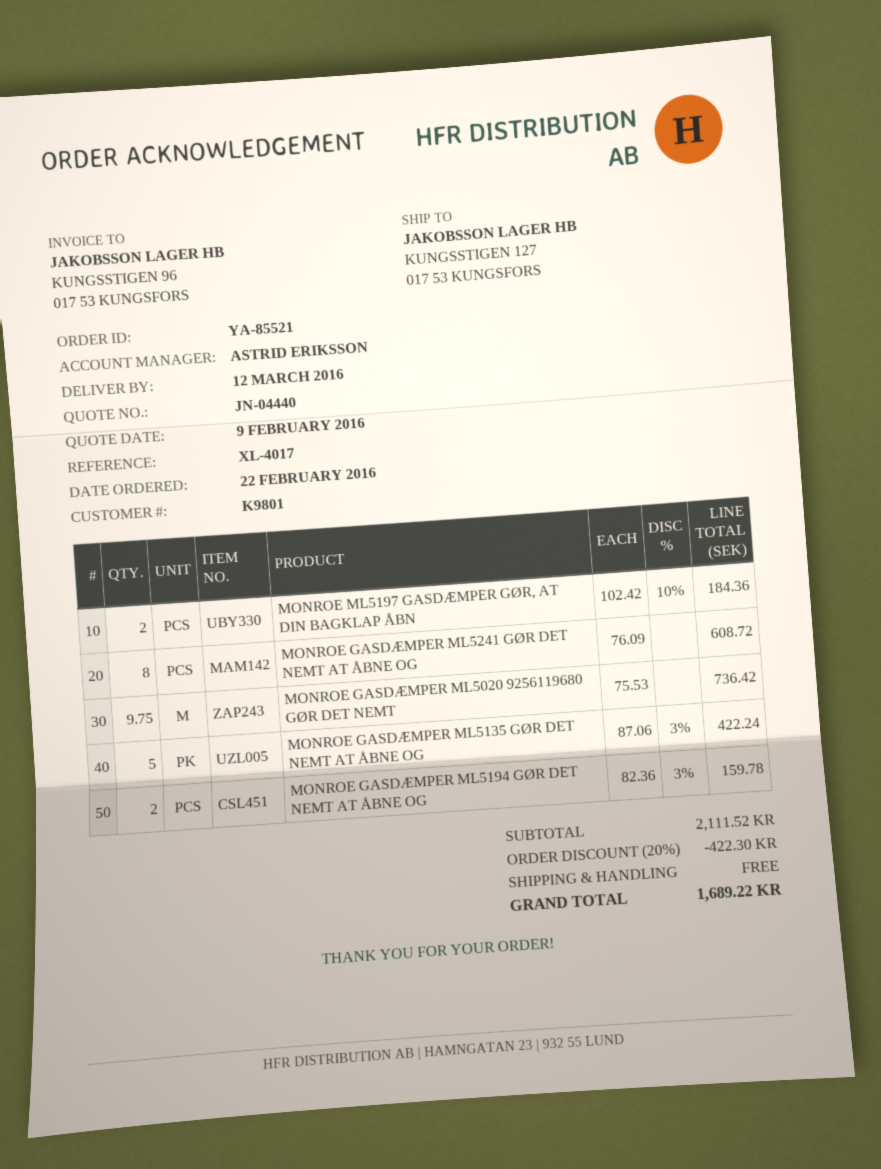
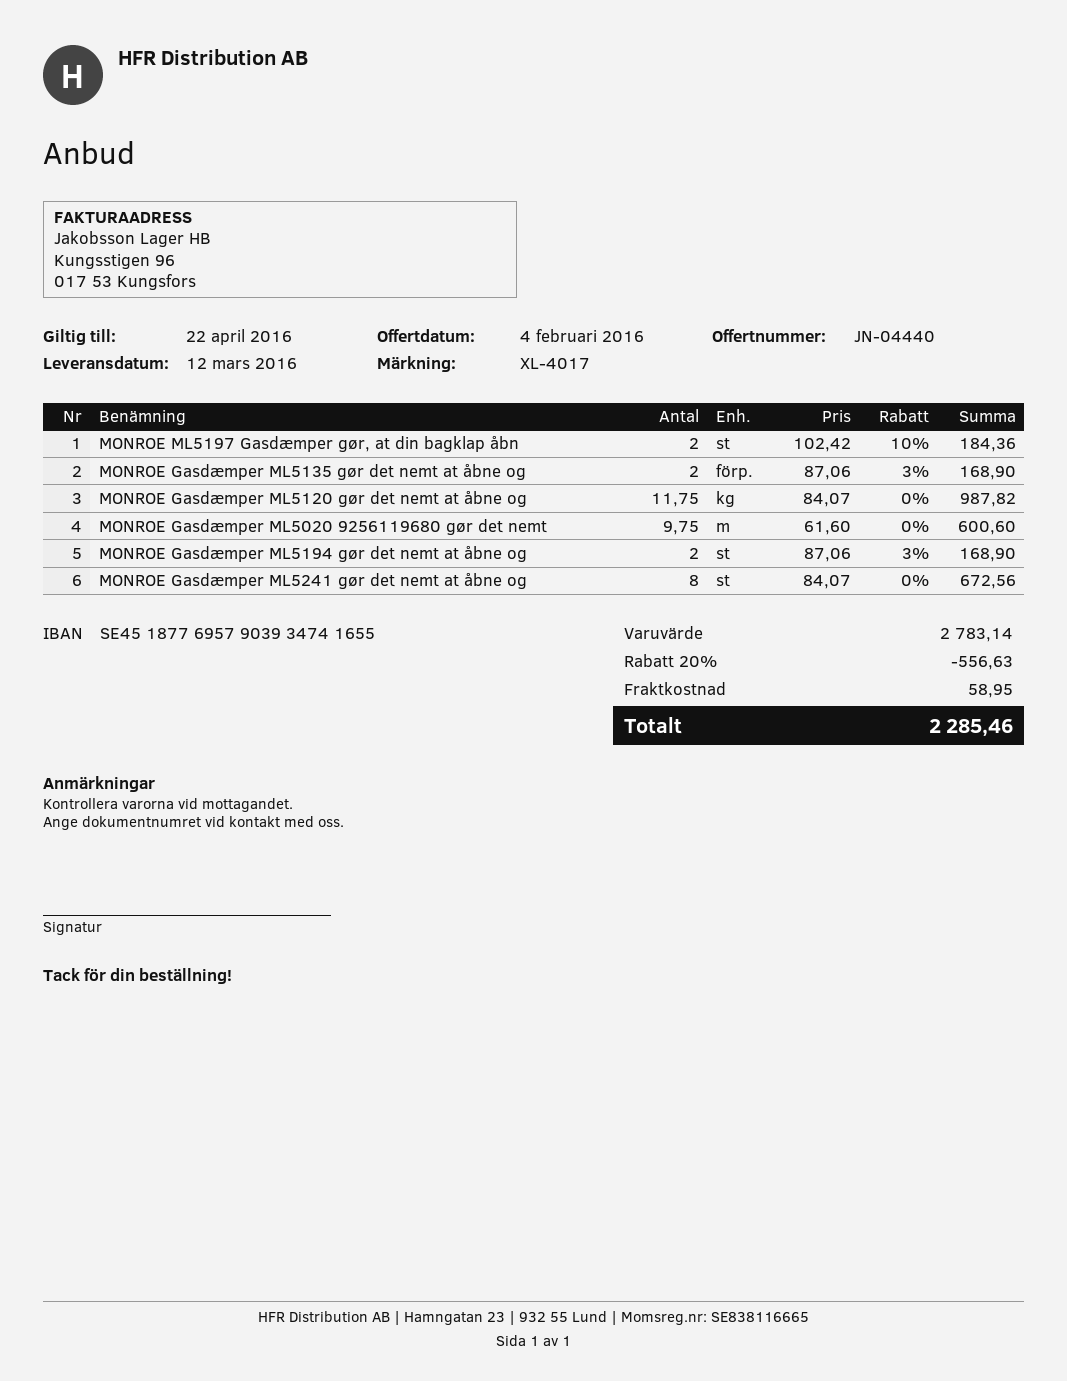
quote date: 2016-02-09 -> 2016-02-04
MONROE GASDÆMPER ML5241 GØR DET NEMT AT ÅBNE OG: 8 x 76.09 = 608.72 -> 8 x 84.07 = 672.56
MONROE GASDÆMPER ML5020 9256119680 GØR DET NEMT: 9.75 x 75.53 = 736.42 -> 9.75 x 61.60 = 600.60
MONROE GASDÆMPER ML5135 GØR DET NEMT AT ÅBNE OG: 5 x 87.06 - 3% = 422.24 -> 2 x 87.06 - 3% = 168.90
MONROE GASDÆMPER ML5194 GØR DET NEMT AT ÅBNE OG: 2 x 82.36 - 3% = 159.78 -> 2 x 87.06 - 3% = 168.90
MONROE Gasdæmper ML5120 gør det nemt at åbne og: none -> 11.75 x 84.07 = 987.82
subtotal: 2111.52 -> 2783.14
discount: 20% = 422.30 -> 20% = 556.63
shipping: 0.00 -> 58.95
total: 1689.22 -> 2285.46

